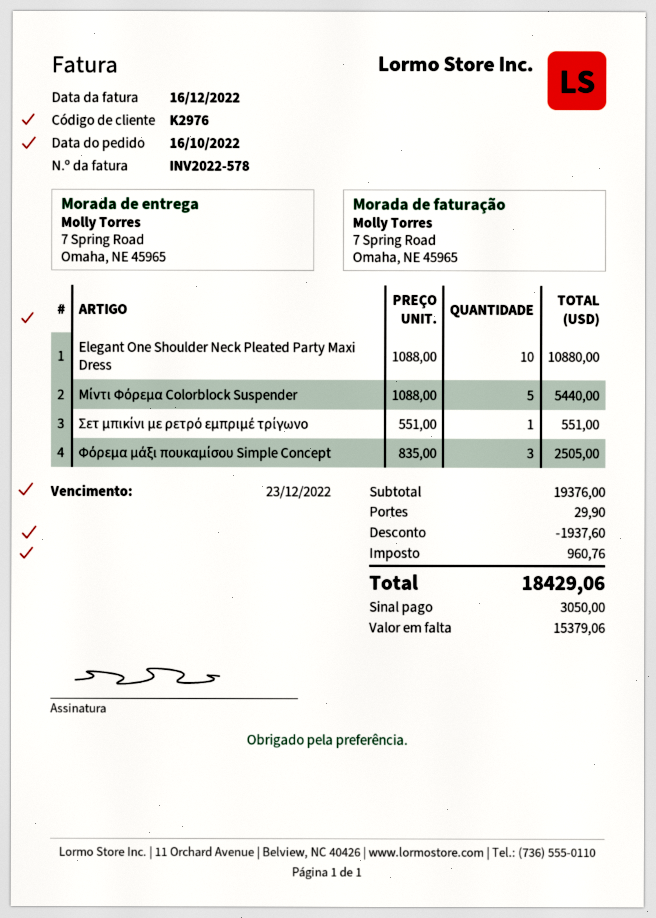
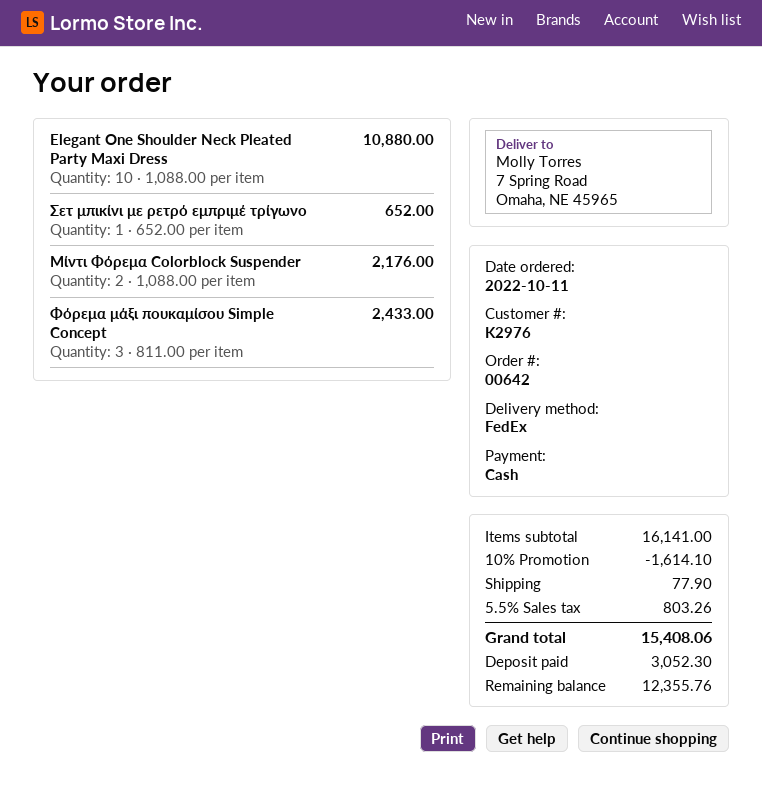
order date: 2022-10-16 -> 2022-10-11
Μίντι Φόρεμα Colorblock Suspender: 5 x 1088.00 = 5440.00 -> 2 x 1088.00 = 2176.00
Σετ μπικίνι με ρετρό εμπριμέ τρίγωνο: 1 x 551.00 = 551.00 -> 1 x 652.00 = 652.00
Φόρεμα μάξι πουκαμίσου Simple Concept: 3 x 835.00 = 2505.00 -> 3 x 811.00 = 2433.00
subtotal: 19376.00 -> 16141.00
discount: 1937.60 -> 1614.10
shipping: 29.90 -> 77.90
tax: 960.76 -> 803.26
total: 18429.06 -> 15408.06
deposit: 3050.00 -> 3052.30
balance: 15379.06 -> 12355.76

